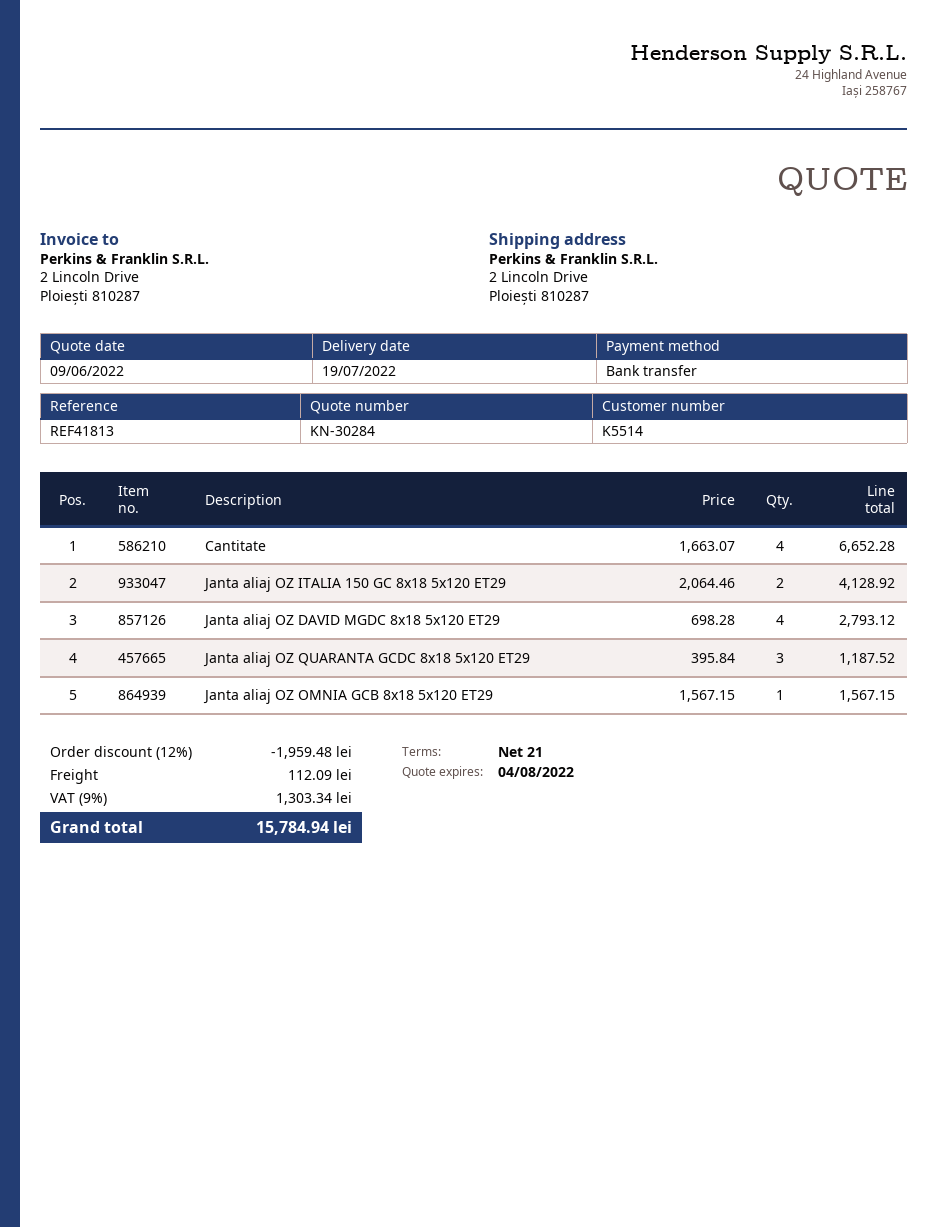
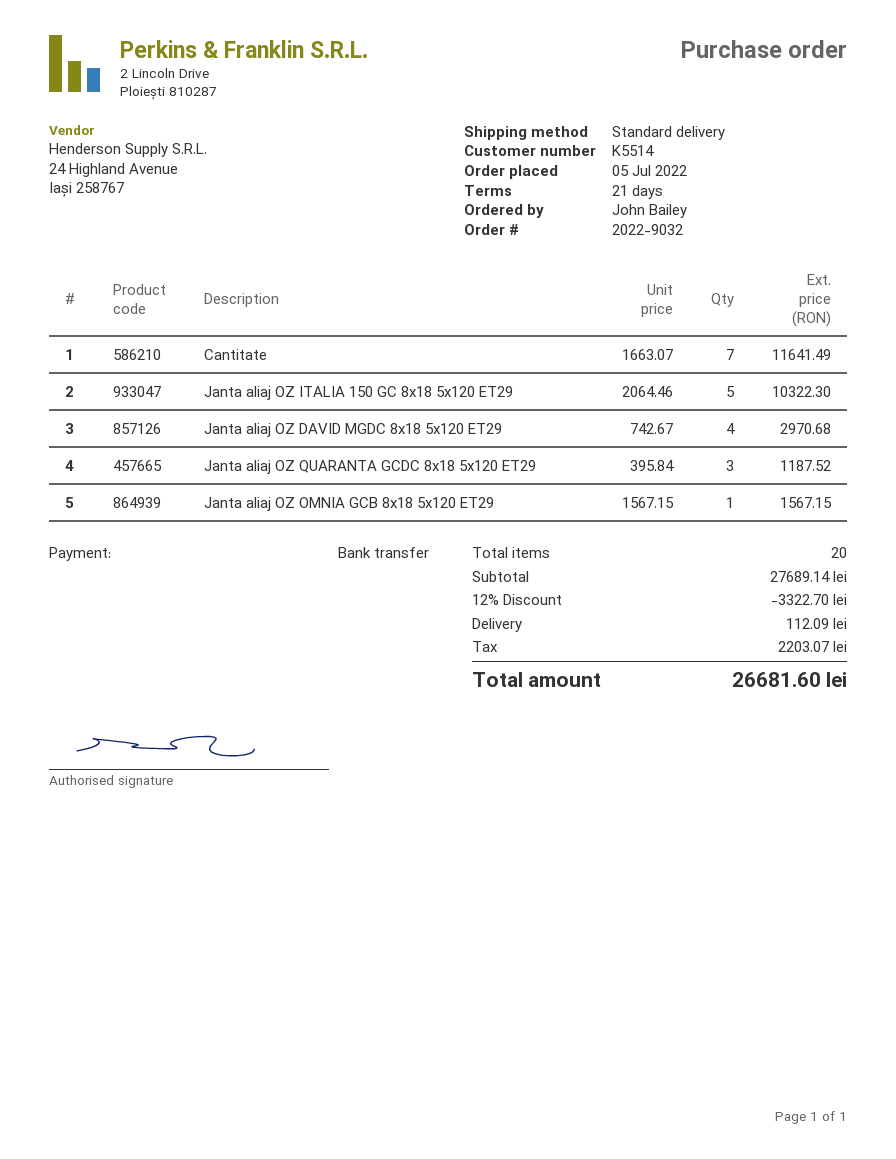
Cantitate: 4 x 1663.07 = 6652.28 -> 7 x 1663.07 = 11641.49
Janta aliaj OZ ITALIA 150 GC 8x18 5x120 ET29: 2 x 2064.46 = 4128.92 -> 5 x 2064.46 = 10322.30
Janta aliaj OZ DAVID MGDC 8x18 5x120 ET29: 4 x 698.28 = 2793.12 -> 4 x 742.67 = 2970.68
discount: 12% = 1959.48 -> 12% = 3322.70
tax: 1303.34 -> 2203.07
total: 15784.94 -> 26681.60

